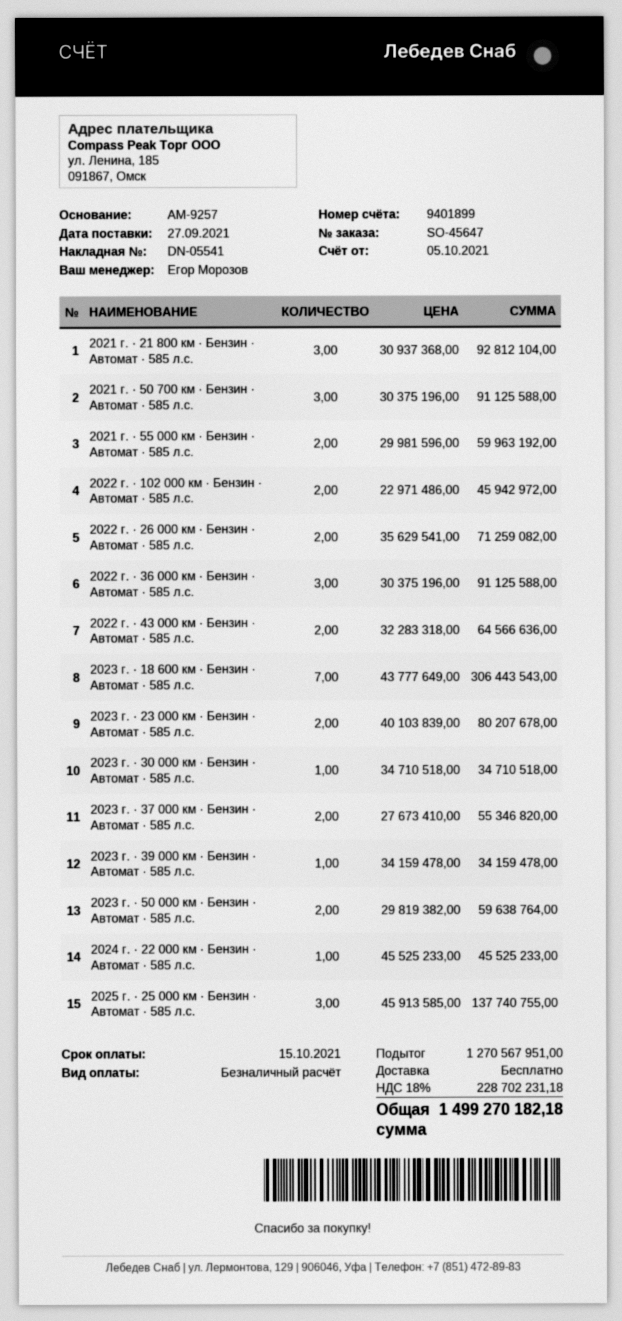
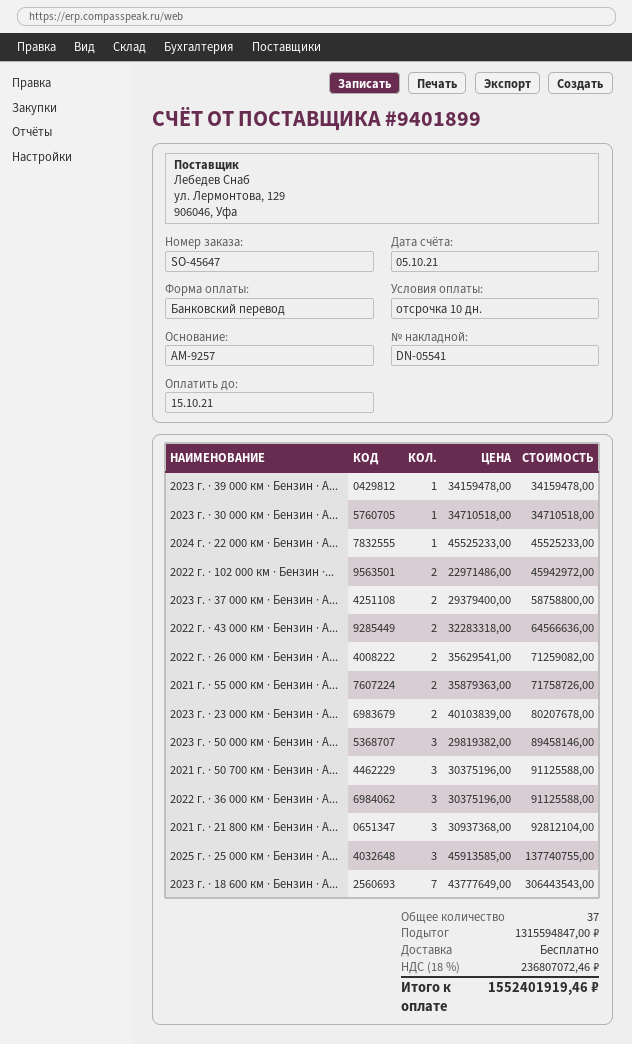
2021 г. · 55 000 км · Бензин · Автомат · 585 л.с.: 2 x 29981596.00 = 59963192.00 -> 2 x 35879363.00 = 71758726.00
2023 г. · 37 000 км · Бензин · Автомат · 585 л.с.: 2 x 27673410.00 = 55346820.00 -> 2 x 29379400.00 = 58758800.00
2023 г. · 50 000 км · Бензин · Автомат · 585 л.с.: 2 x 29819382.00 = 59638764.00 -> 3 x 29819382.00 = 89458146.00
subtotal: 1270567951.00 -> 1315594847.00
tax: 18% = 228702231.18 -> 18% = 236807072.46
total: 1499270182.18 -> 1552401919.46

